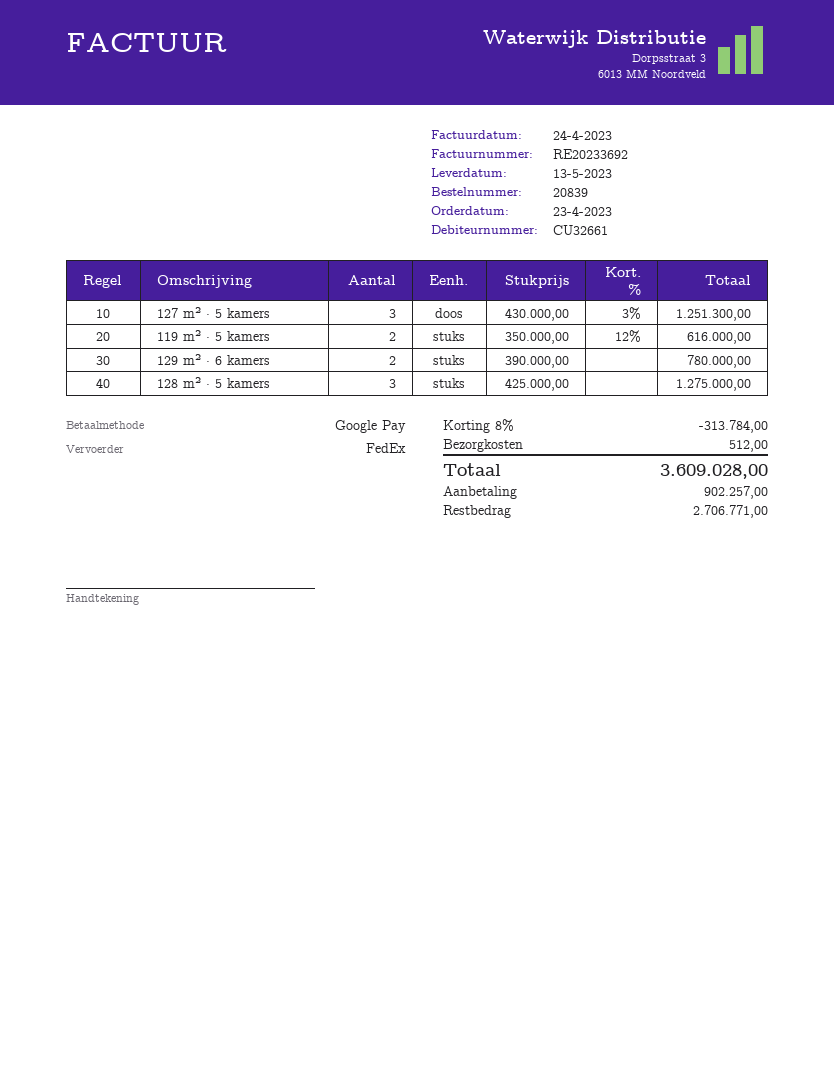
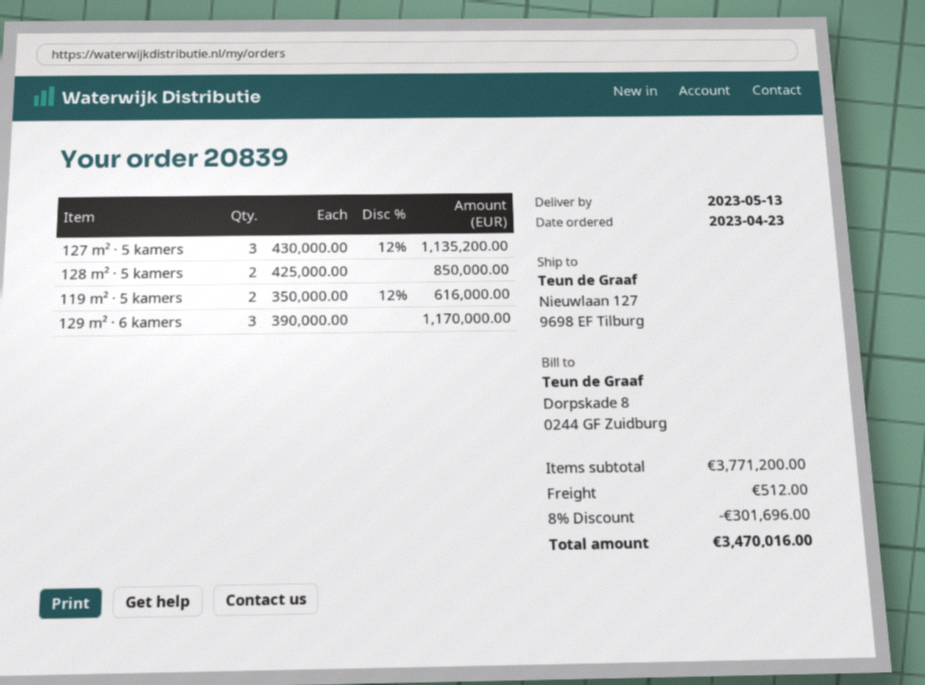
127 m² · 5 kamers: 3 x 430000.00 - 3% = 1251300.00 -> 3 x 430000.00 - 12% = 1135200.00
129 m² · 6 kamers: 2 x 390000.00 = 780000.00 -> 3 x 390000.00 = 1170000.00
128 m² · 5 kamers: 3 x 425000.00 = 1275000.00 -> 2 x 425000.00 = 850000.00
discount: 8% = 313784.00 -> 8% = 301696.00
total: 3609028.00 -> 3470016.00

